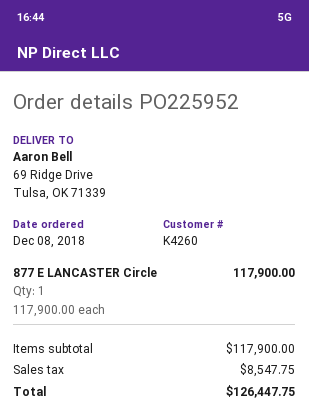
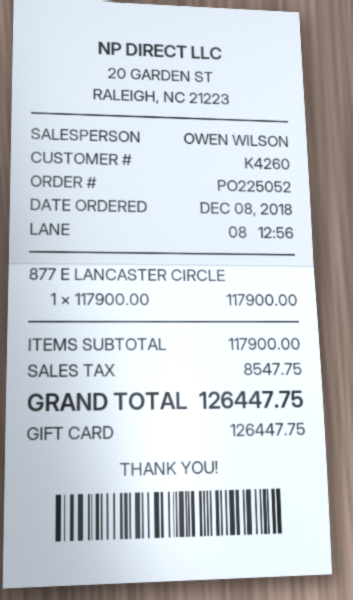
order number: PO225952 -> PO225052

